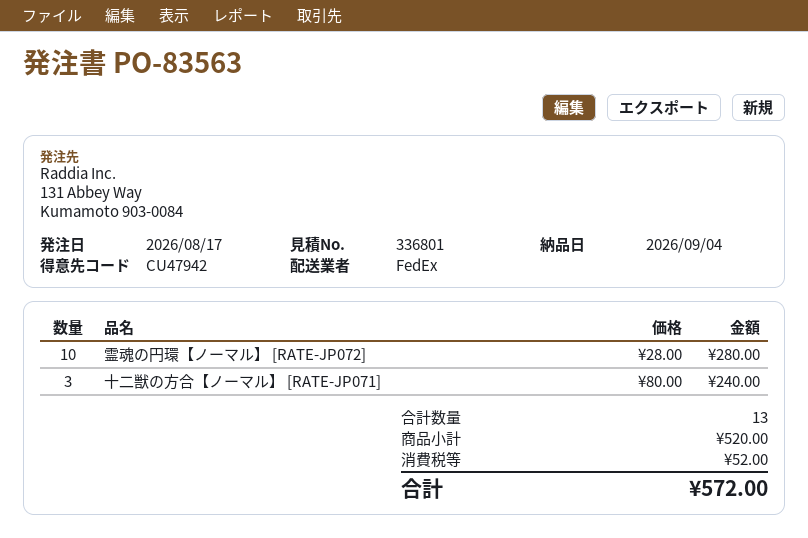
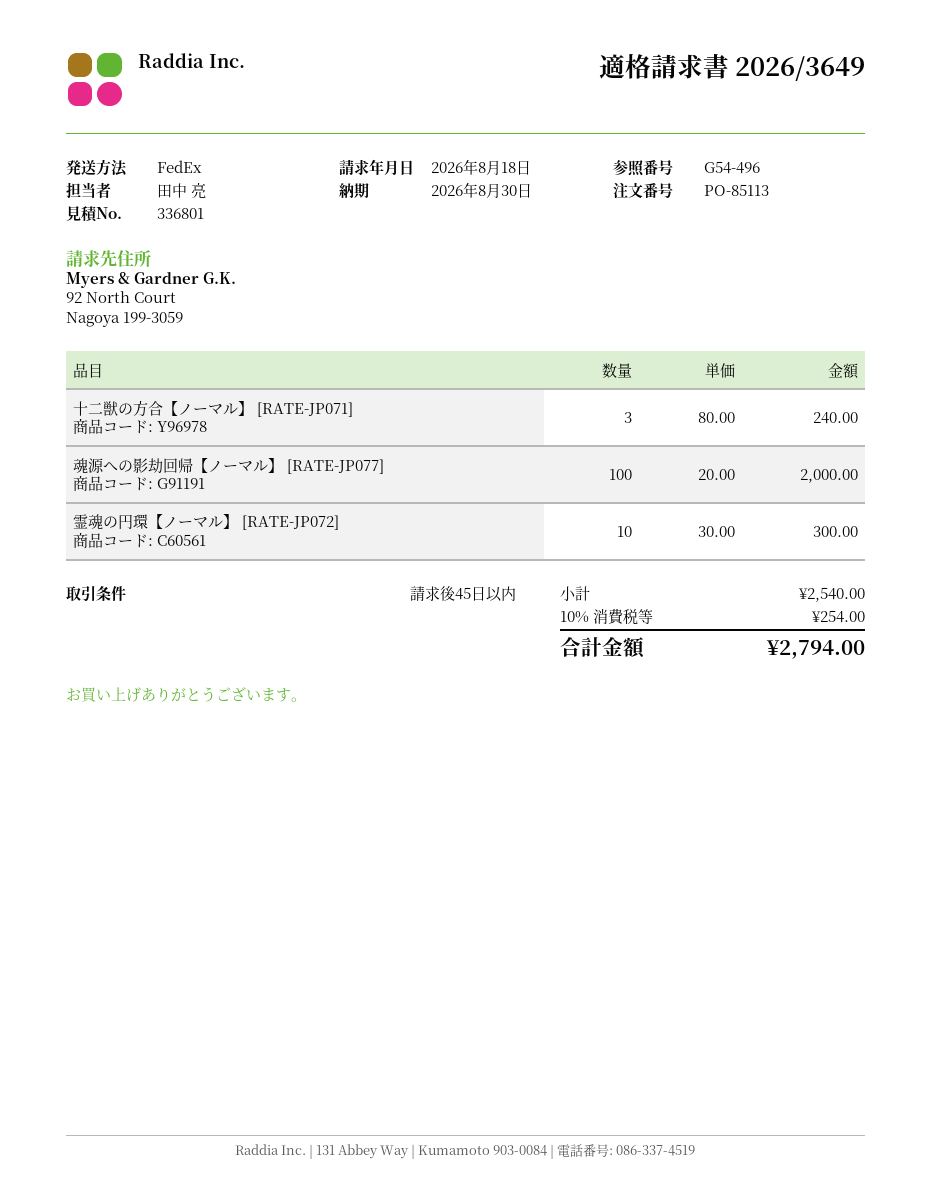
order number: PO-83563 -> PO-85113
delivery date: 2026-09-04 -> 2026-08-30
霊魂の円環【ノーマル】 [RATE-JP072]: 10 x 28.00 = 280.00 -> 10 x 30.00 = 300.00
魂源への影劫回帰【ノーマル】 [RATE-JP077]: none -> 100 x 20.00 = 2000.00
subtotal: 520.00 -> 2540.00
tax: 52.00 -> 254.00
total: 572.00 -> 2794.00

